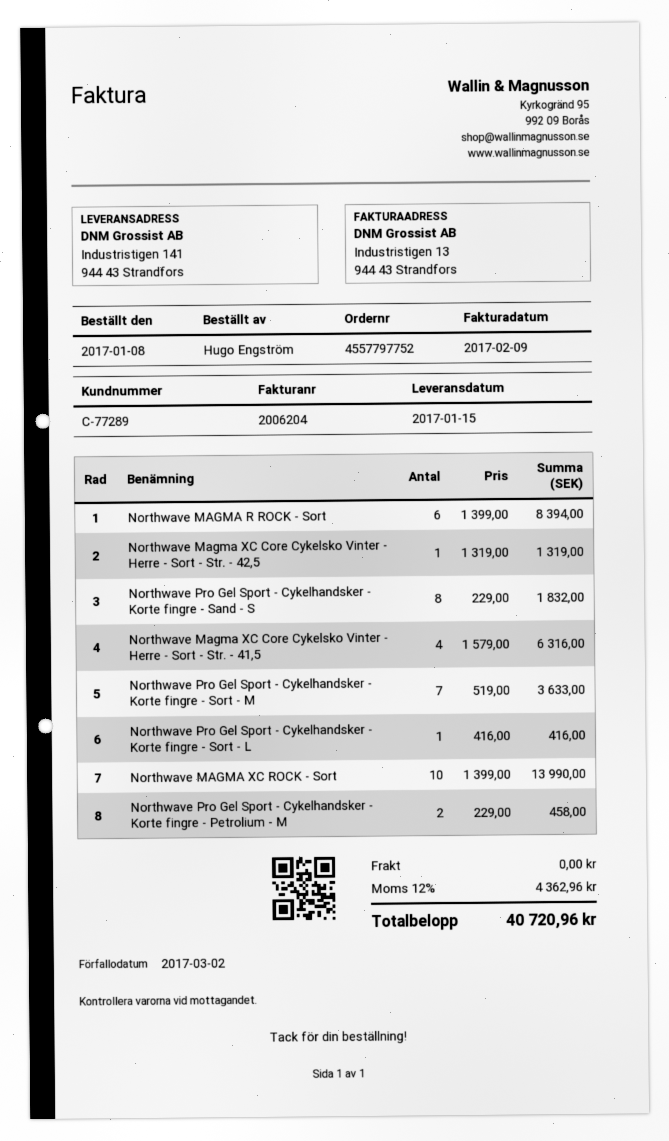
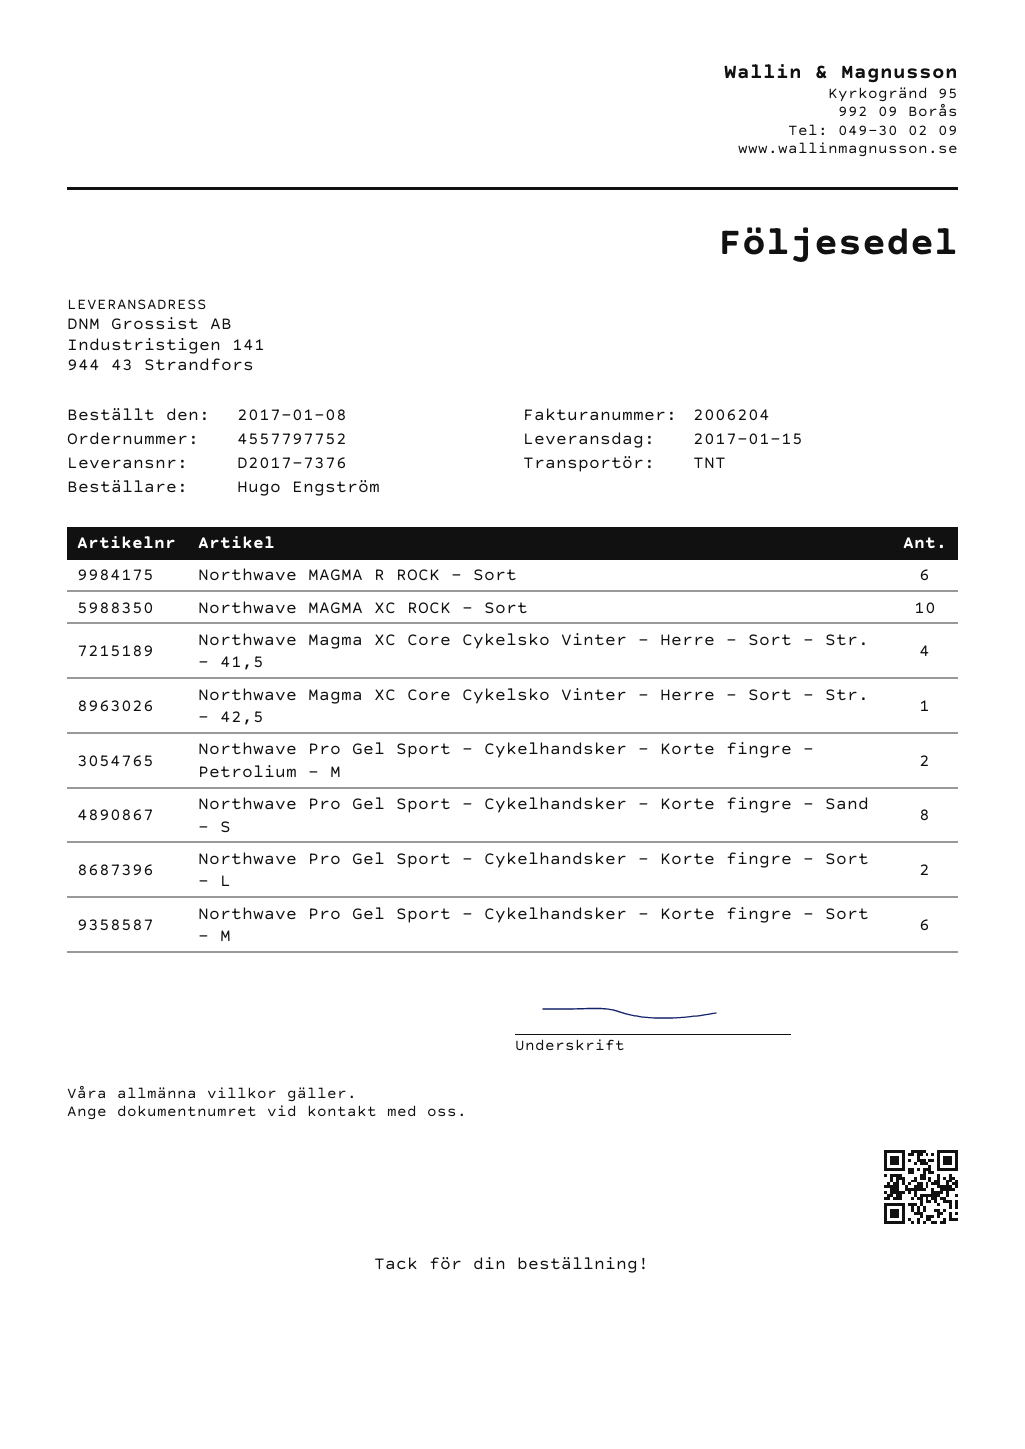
Northwave Pro Gel Sport - Cykelhandsker - Korte fingre - Sort - M: 7 -> 6
Northwave Pro Gel Sport - Cykelhandsker - Korte fingre - Sort - L: 1 -> 2

